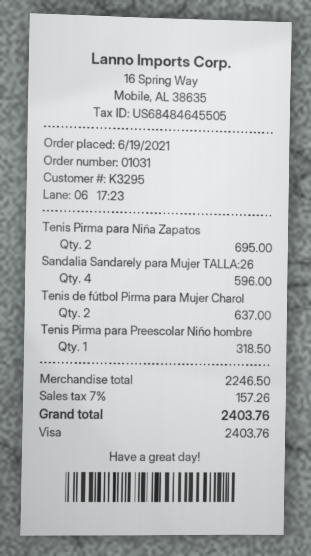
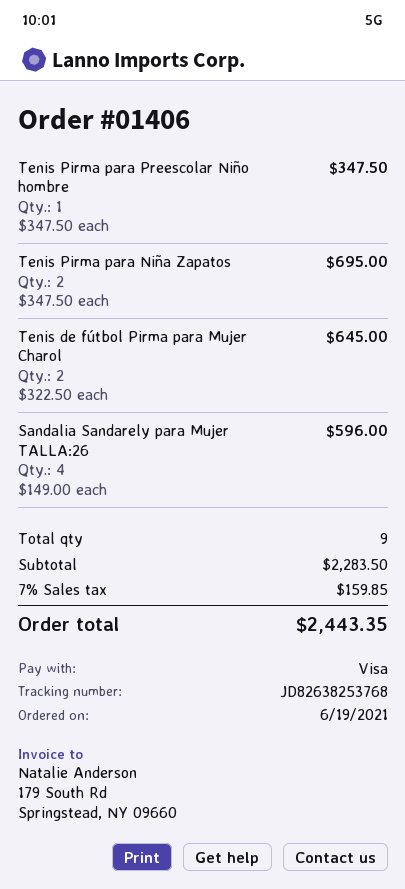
order number: 01031 -> 01406
Tenis de fútbol Pirma para Mujer Charol: 2 for 637.00 -> 2 for 645.00
Tenis Pirma para Preescolar Niño hombre: 1 for 318.50 -> 1 for 347.50
subtotal: 2246.50 -> 2283.50
tax: 7% = 157.26 -> 7% = 159.85
total: 2403.76 -> 2443.35

